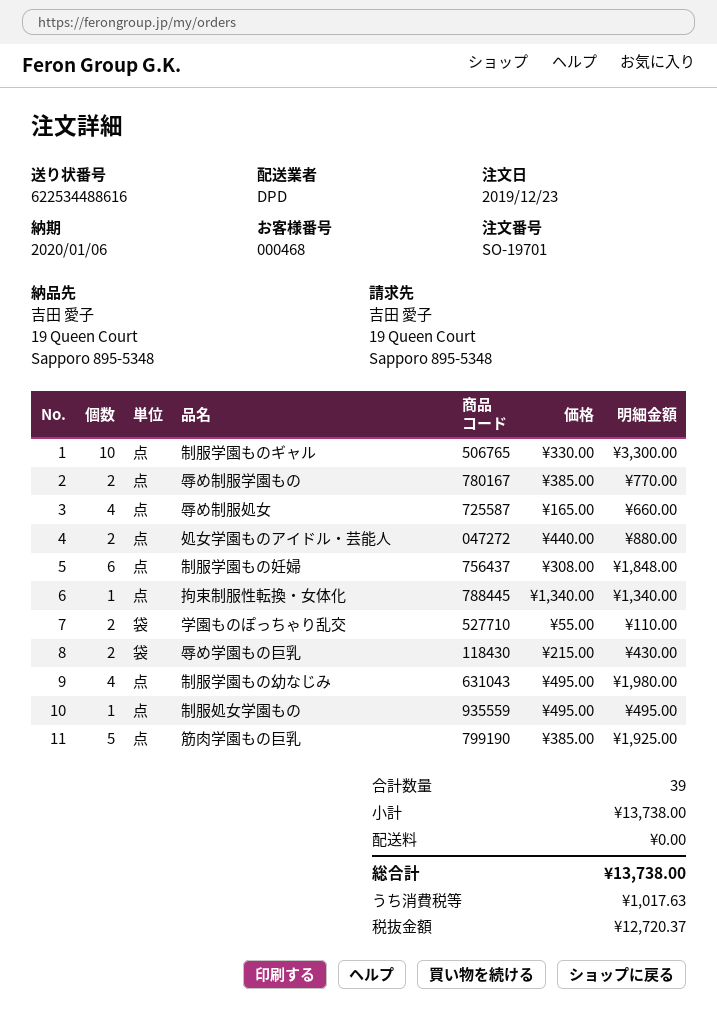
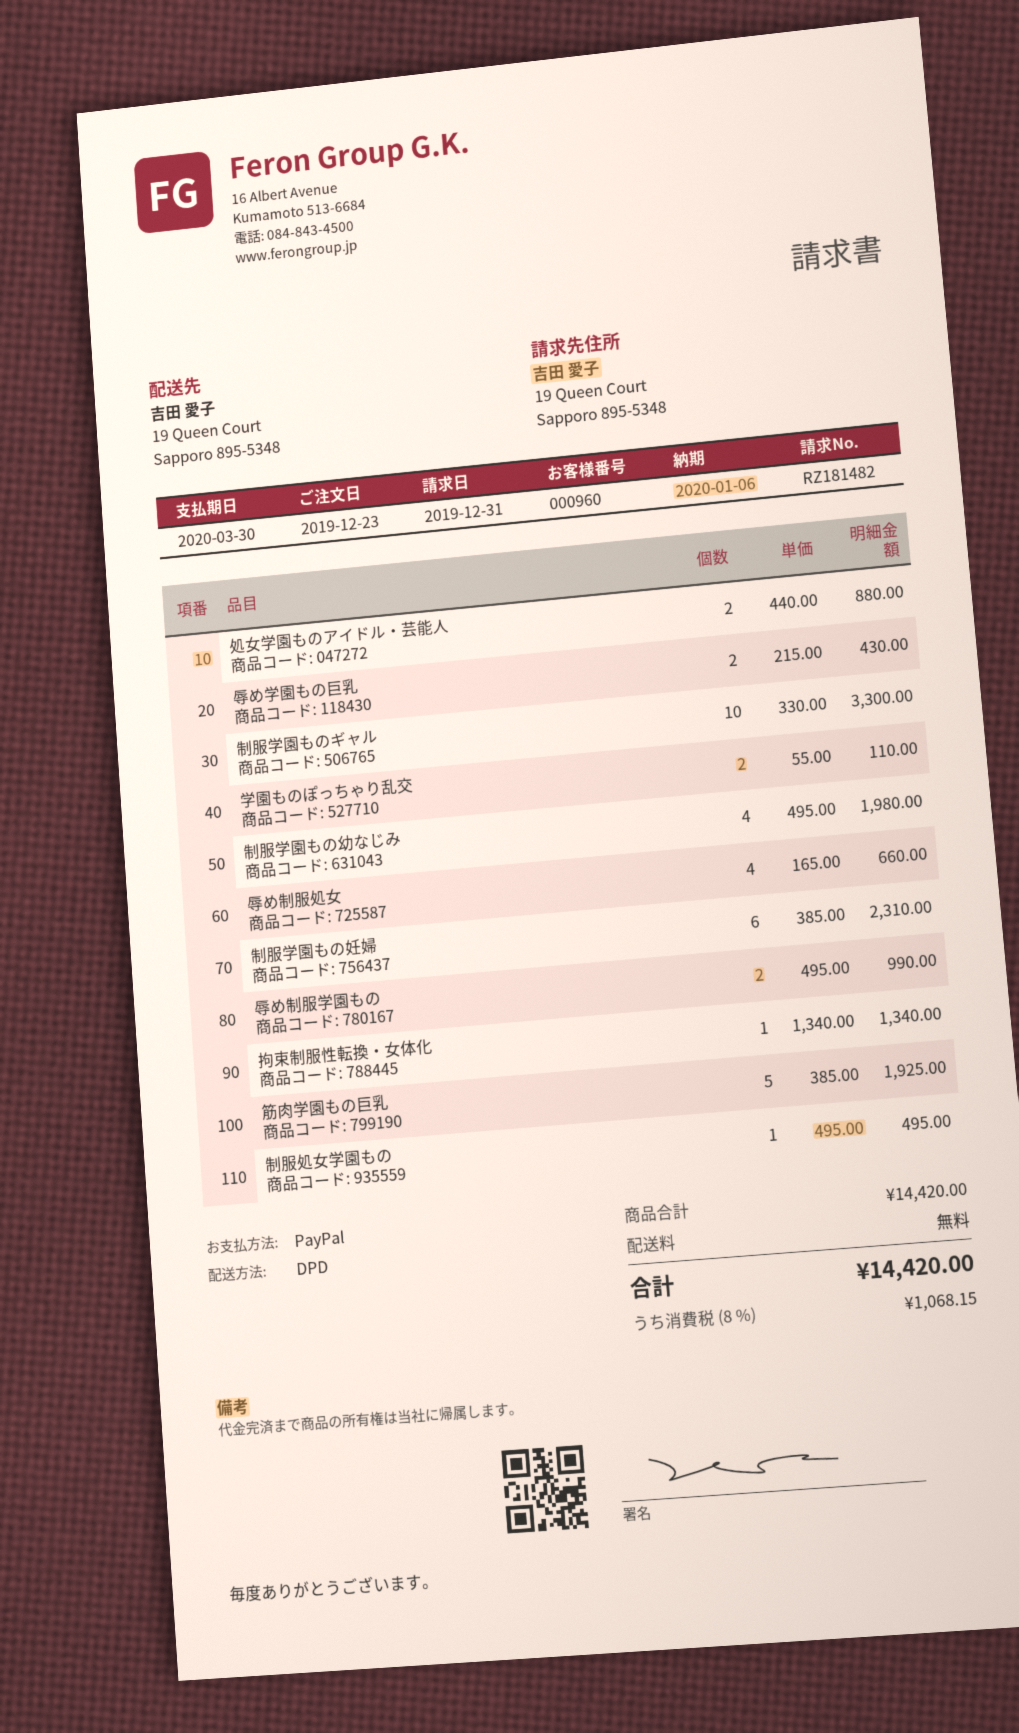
customer number: 000468 -> 000960
辱め制服学園もの: 2 x 385.00 = 770.00 -> 2 x 495.00 = 990.00
制服学園もの妊婦: 6 x 308.00 = 1848.00 -> 6 x 385.00 = 2310.00
subtotal: 13738.00 -> 14420.00
tax: 1017.63 -> 1068.15
total: 13738.00 -> 14420.00

